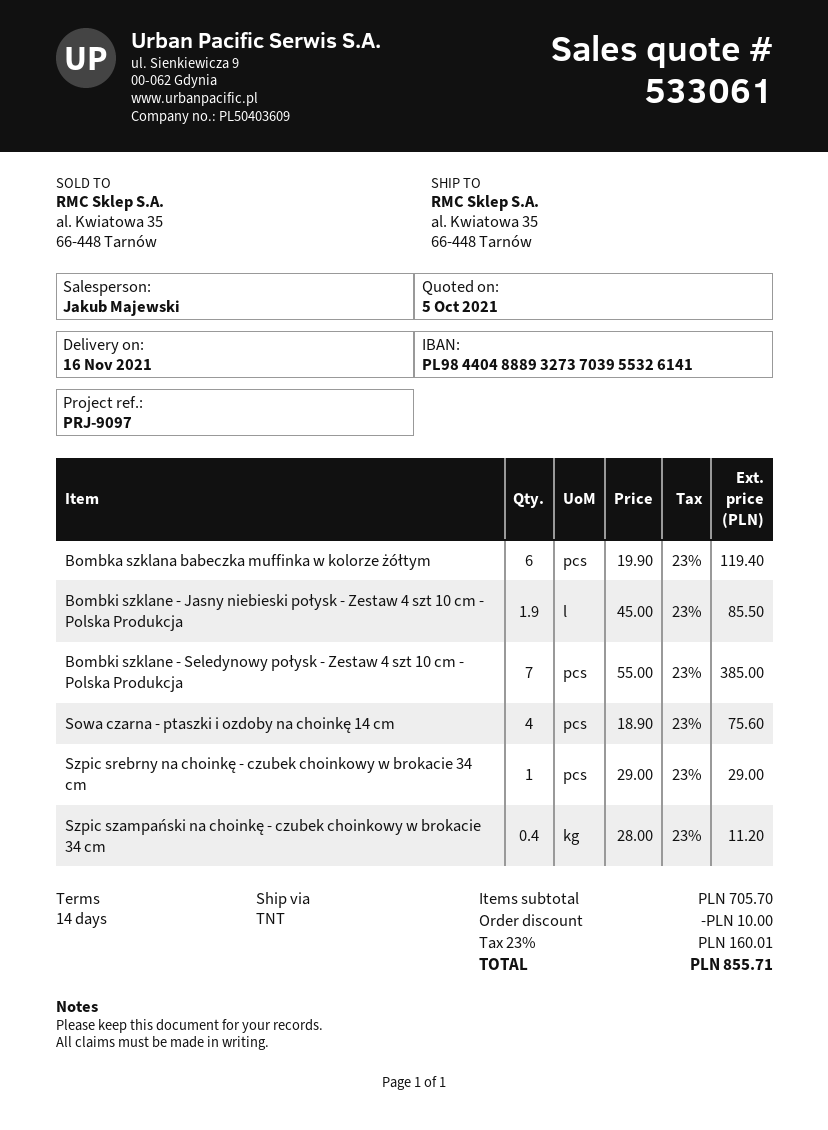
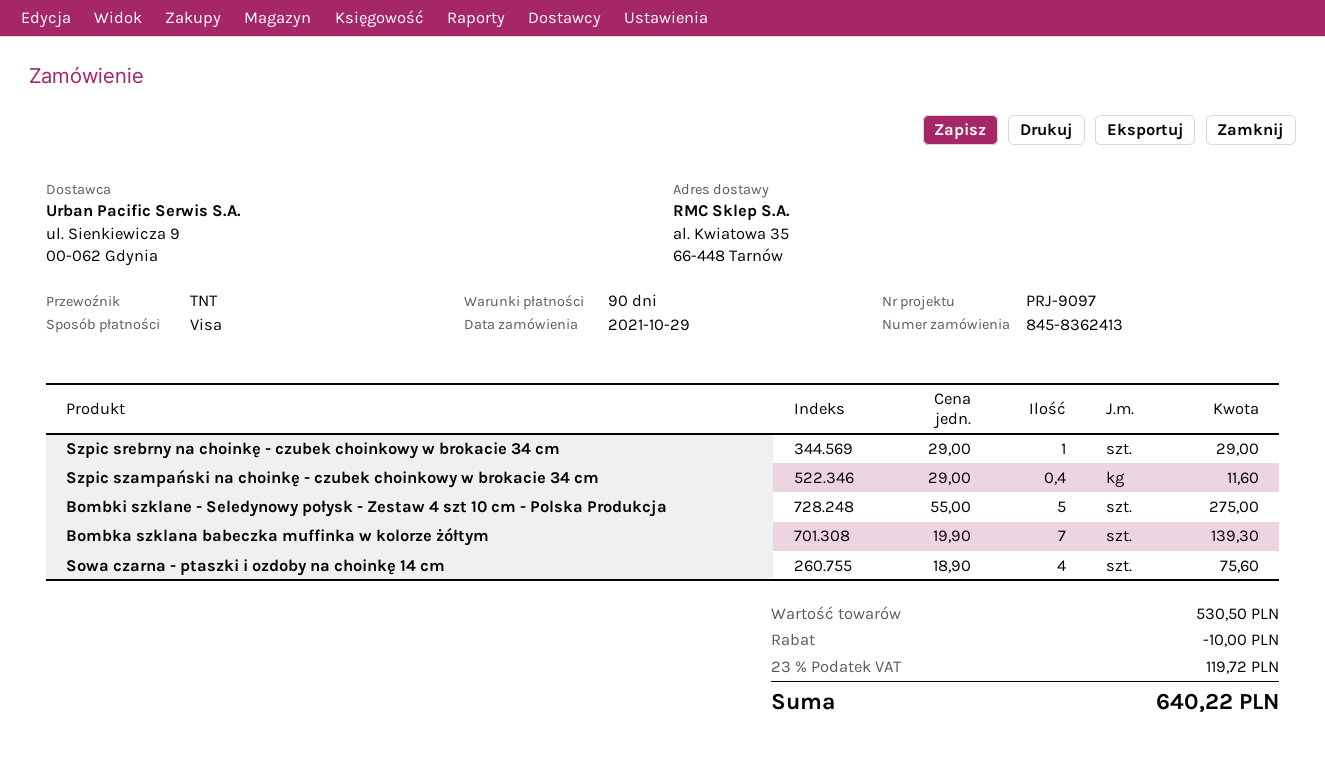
payment terms: 14 days -> 90 days
Bombka szklana babeczka muffinka w kolorze żółtym: 6 x 19.90 = 119.40 -> 7 x 19.90 = 139.30
Bombki szklane - Jasny niebieski połysk - Zestaw 4 szt 10 cm - Polska Produkcja: 1.9 x 45.00 = 85.50 -> none
Bombki szklane - Seledynowy połysk - Zestaw 4 szt 10 cm - Polska Produkcja: 7 x 55.00 = 385.00 -> 5 x 55.00 = 275.00
Szpic szampański na choinkę - czubek choinkowy w brokacie 34 cm: 0.4 x 28.00 = 11.20 -> 0.4 x 29.00 = 11.60
subtotal: 705.70 -> 530.50
tax: 23% = 160.01 -> 23% = 119.72
total: 855.71 -> 640.22

